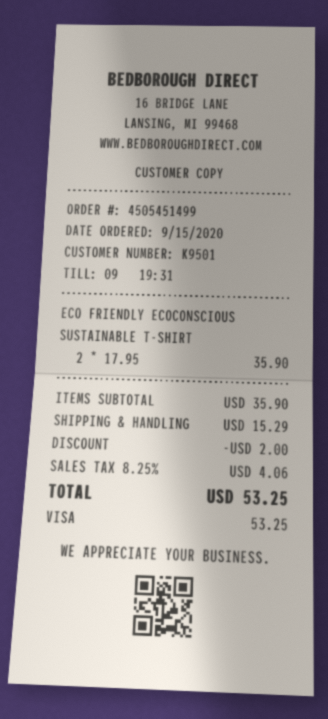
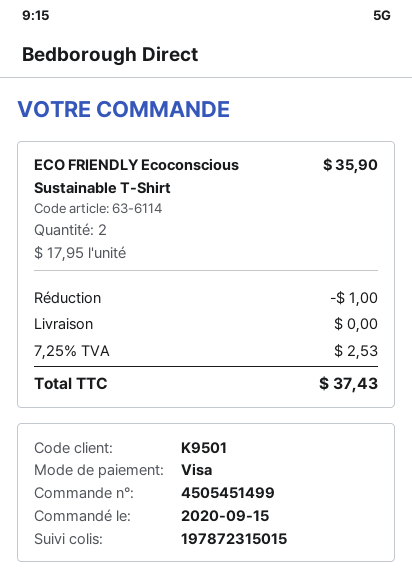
discount: 2.00 -> 1.00
shipping: 15.29 -> 0.00
tax: 8.25% = 4.06 -> 7.25% = 2.53
total: 53.25 -> 37.43

